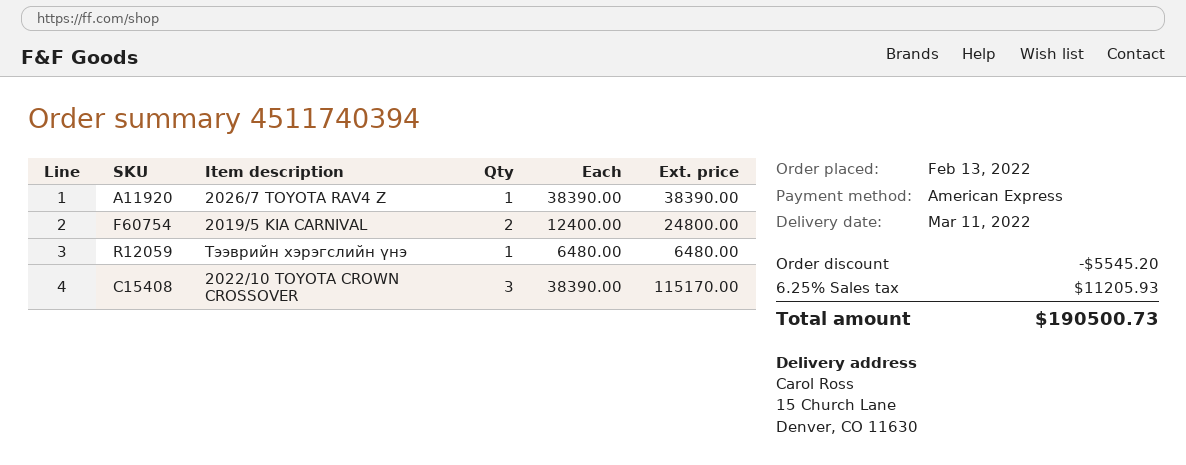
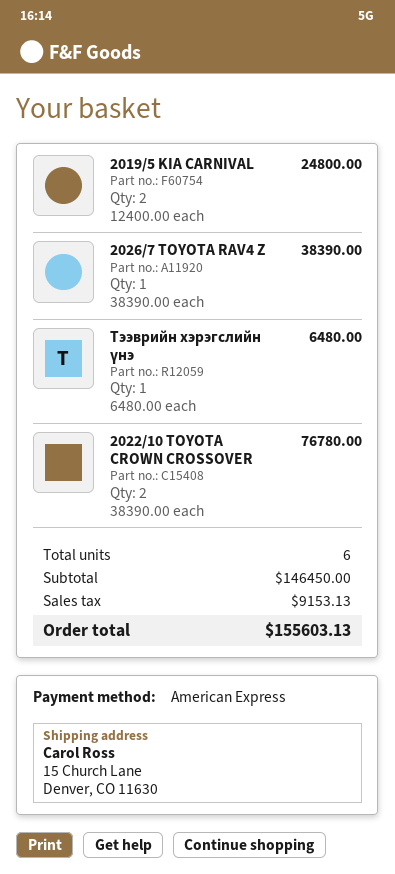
2022/10 TOYOTA CROWN CROSSOVER: 3 x 38390.00 = 115170.00 -> 2 x 38390.00 = 76780.00
discount: 5545.20 -> none
tax: 11205.93 -> 9153.13
total: 190500.73 -> 155603.13

